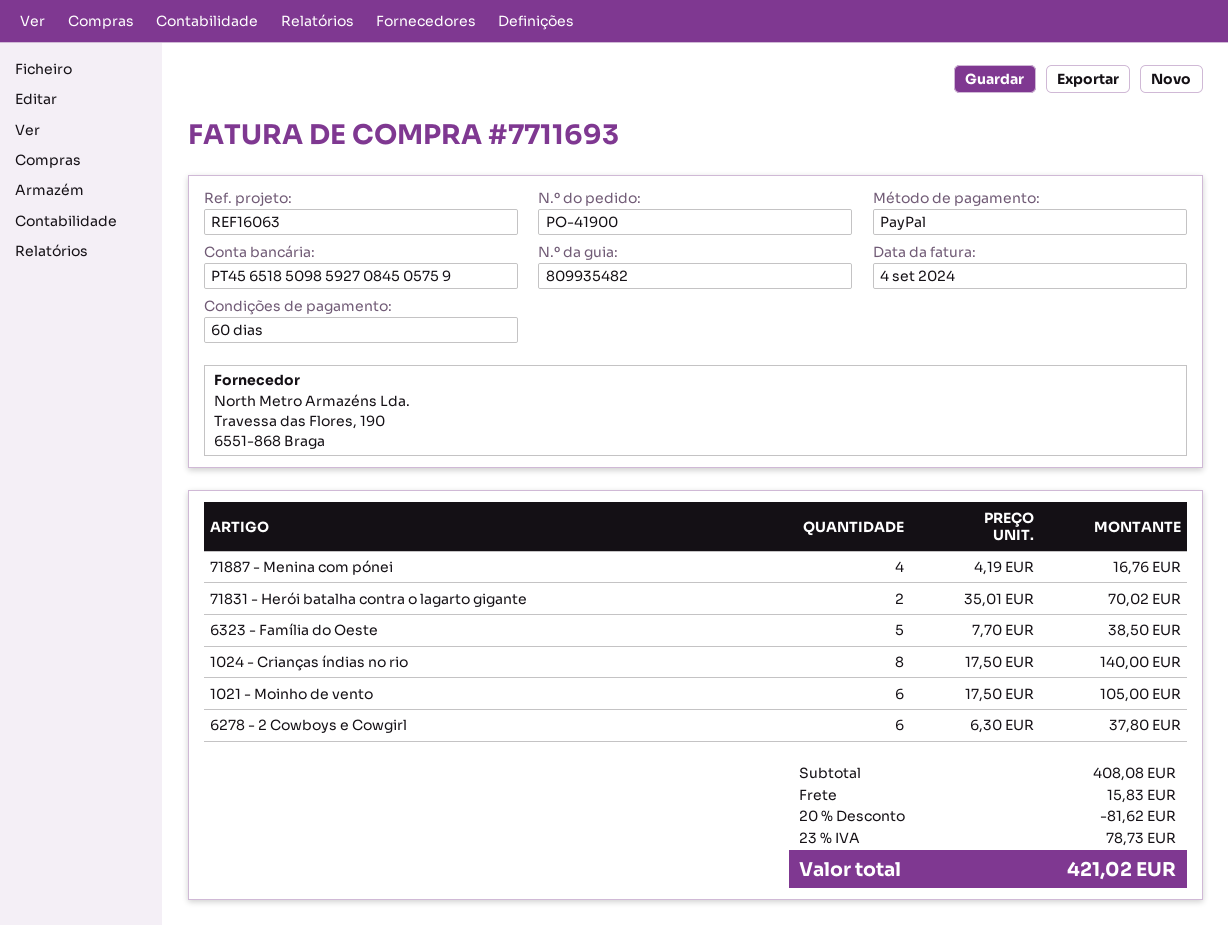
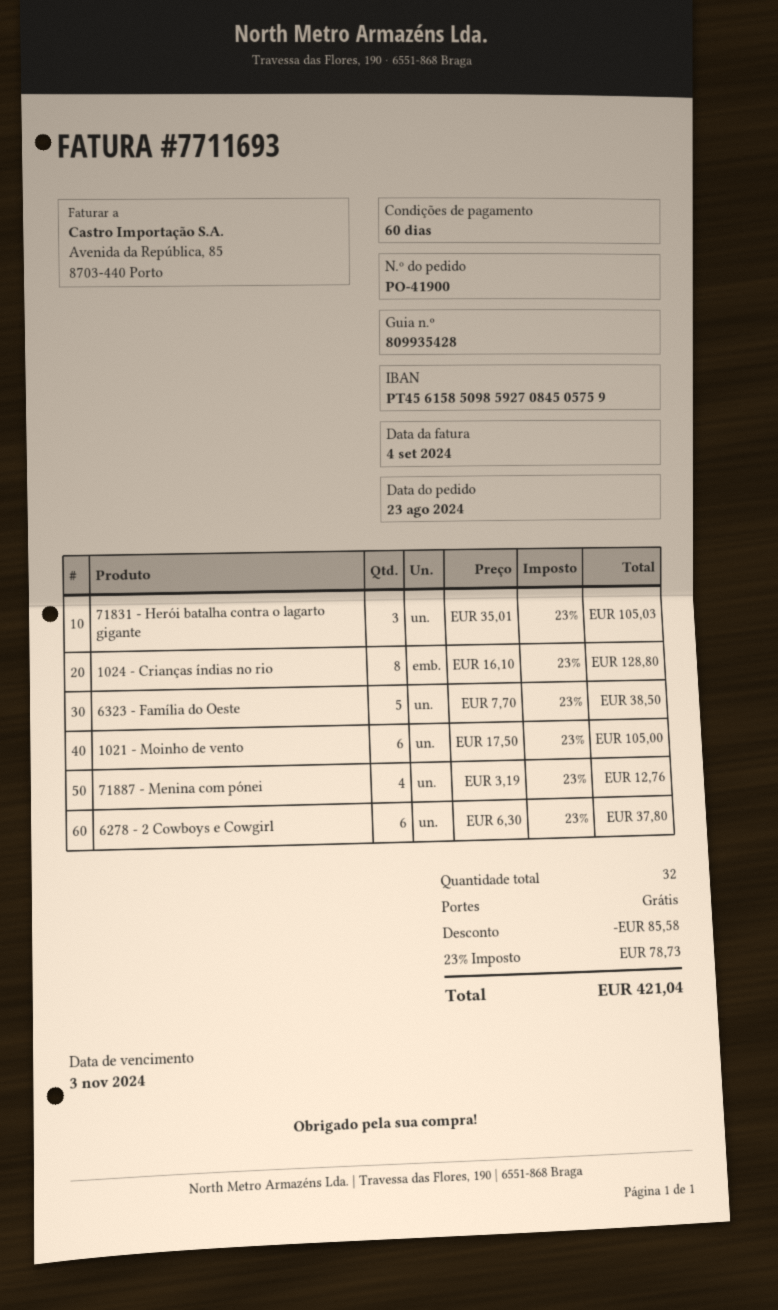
delivery note number: 809935482 -> 809935428
bank account: PT45651850985927084505759 -> PT45615850985927084505759
71887 - Menina com pónei: 4 x 4.19 = 16.76 -> 4 x 3.19 = 12.76
71831 - Herói batalha contra o lagarto gigante: 2 x 35.01 = 70.02 -> 3 x 35.01 = 105.03
1024 - Crianças índias no rio: 8 x 17.50 = 140.00 -> 8 x 16.10 = 128.80
discount: 81.62 -> 85.58
shipping: 15.83 -> 0.00
total: 421.02 -> 421.04

